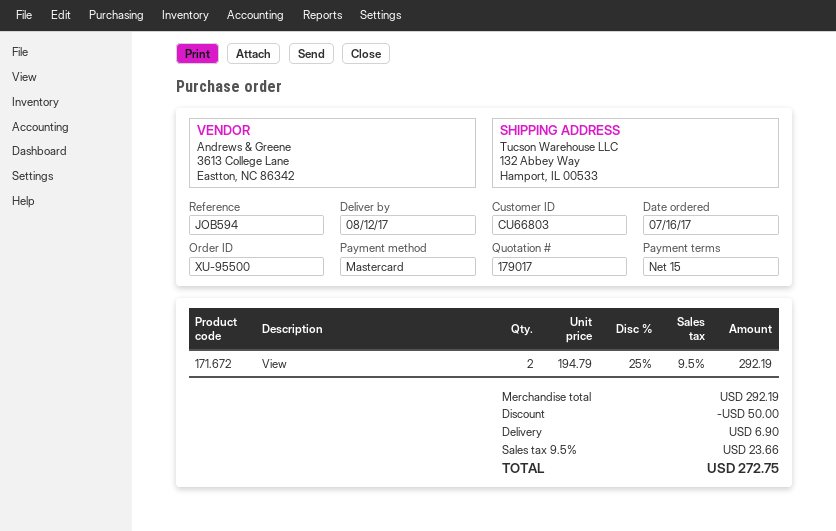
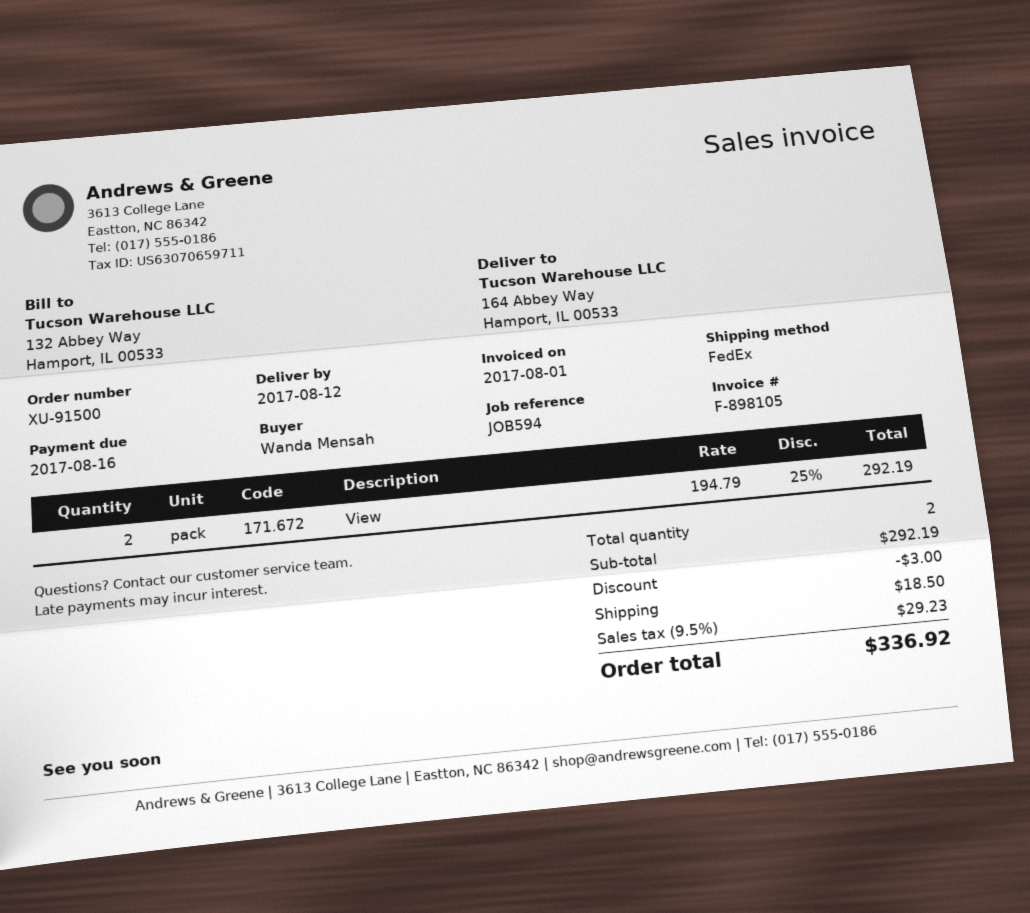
order number: XU-95500 -> XU-91500
ship to: 132 Abbey Way, Hamport, IL 00533 -> 164 Abbey Way, Hamport, IL 00533
discount: 50.00 -> 3.00
shipping: 6.90 -> 18.50
tax: 9.5% = 23.66 -> 9.5% = 29.23
total: 272.75 -> 336.92

